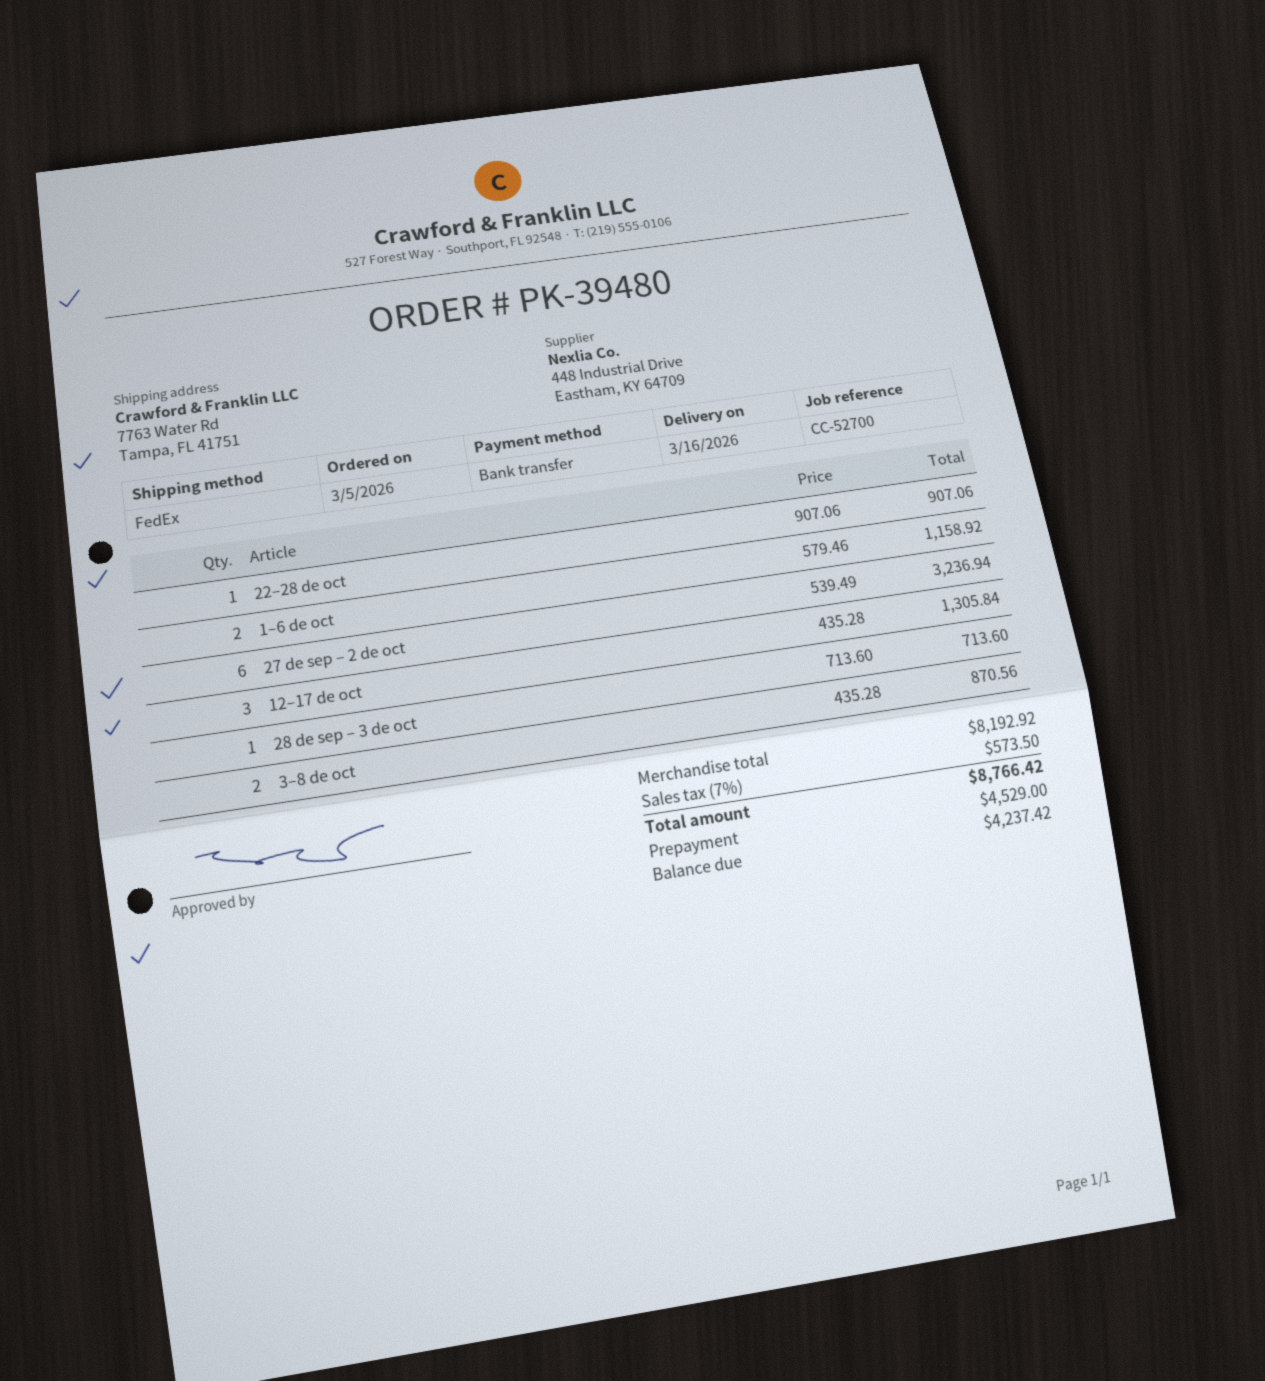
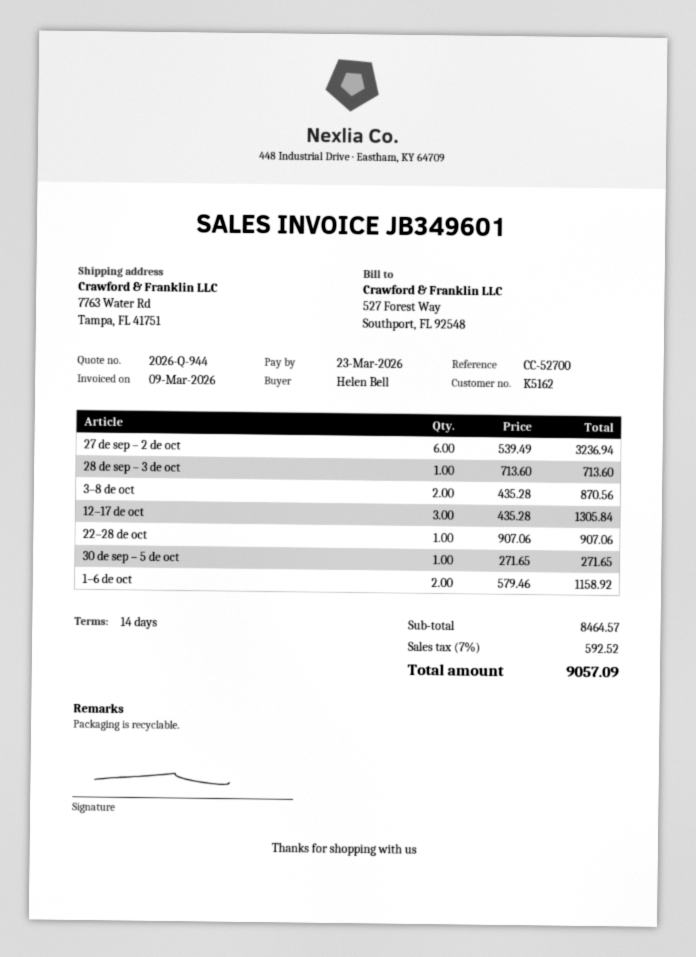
30 de sep – 5 de oct: none -> 1 x 271.65 = 271.65
subtotal: 8192.92 -> 8464.57
tax: 7% = 573.50 -> 7% = 592.52
total: 8766.42 -> 9057.09

